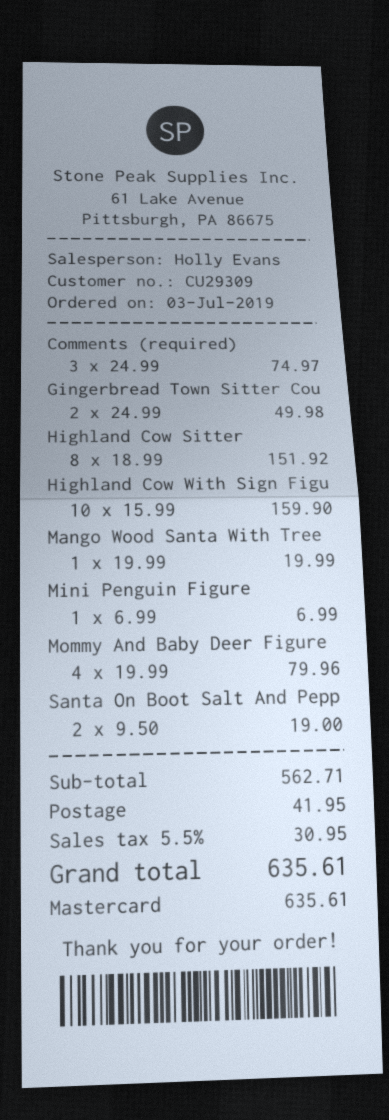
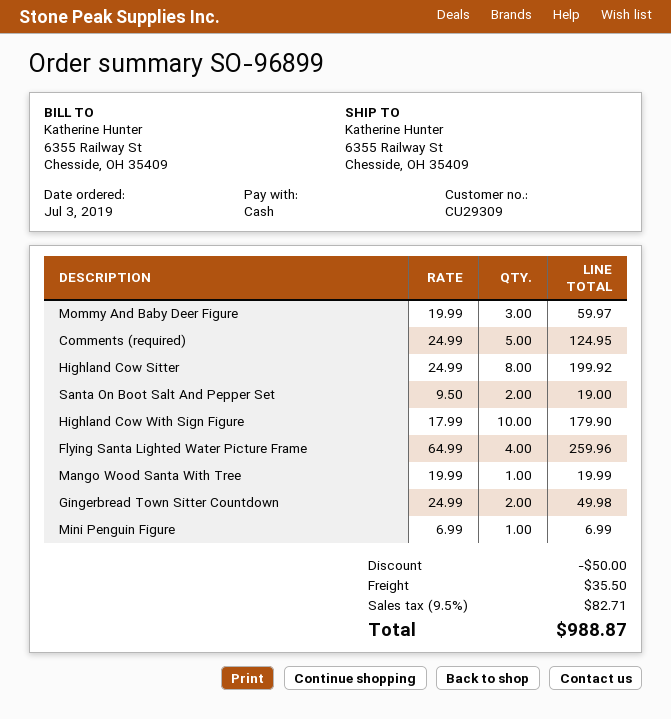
payment method: Mastercard -> cash
Comments (required): 3 x 24.99 = 74.97 -> 5 x 24.99 = 124.95
Highland Cow Sitter: 8 x 18.99 = 151.92 -> 8 x 24.99 = 199.92
Highland Cow With Sign Figu: 10 x 15.99 = 159.90 -> 10 x 17.99 = 179.90
Mommy And Baby Deer Figure: 4 x 19.99 = 79.96 -> 3 x 19.99 = 59.97
Flying Santa Lighted Water Picture Frame: none -> 4 x 64.99 = 259.96
discount: none -> 50.00
shipping: 41.95 -> 35.50
tax: 5.5% = 30.95 -> 9.5% = 82.71
total: 635.61 -> 988.87

